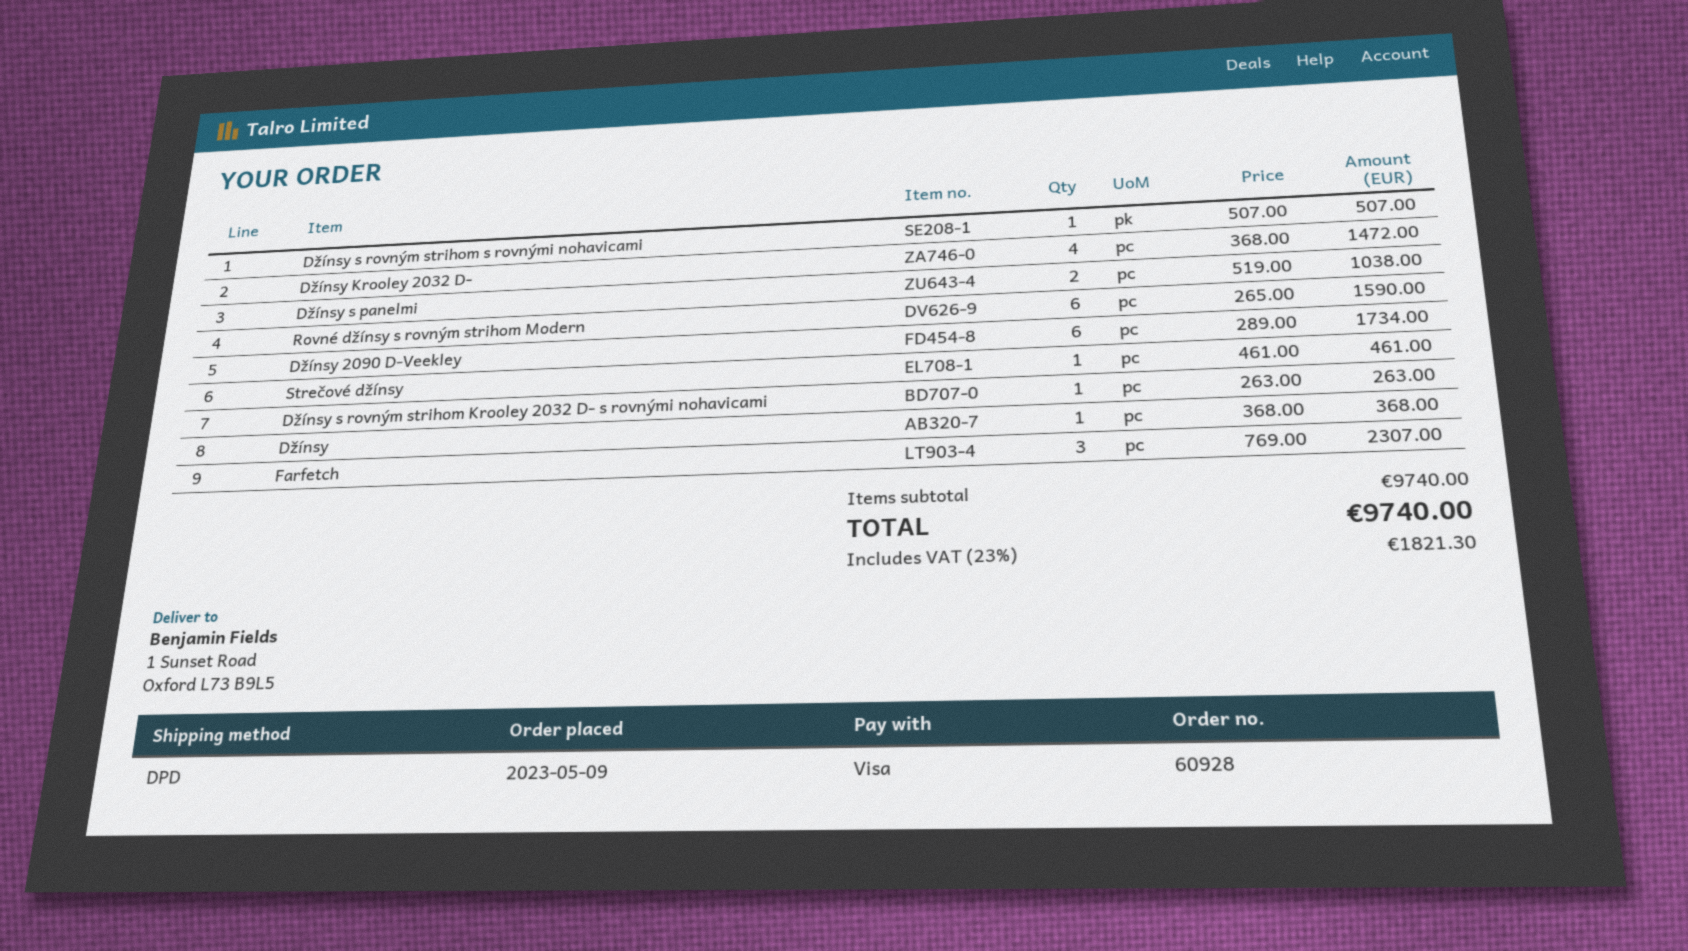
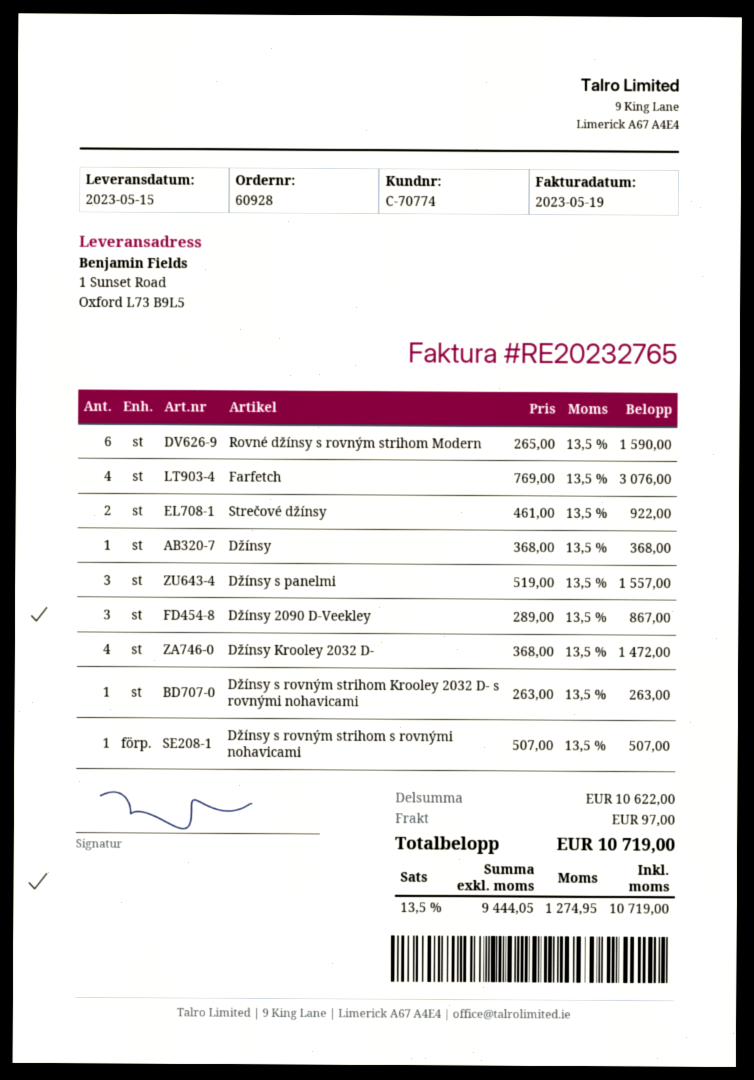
Džínsy s panelmi: 2 x 519.00 = 1038.00 -> 3 x 519.00 = 1557.00
Džínsy 2090 D-Veekley: 6 x 289.00 = 1734.00 -> 3 x 289.00 = 867.00
Strečové džínsy: 1 x 461.00 = 461.00 -> 2 x 461.00 = 922.00
Farfetch: 3 x 769.00 = 2307.00 -> 4 x 769.00 = 3076.00
subtotal: 9740.00 -> 10622.00
shipping: none -> 97.00
tax: 23% = 1821.30 -> 13.5% = 1274.95
total: 9740.00 -> 10719.00

